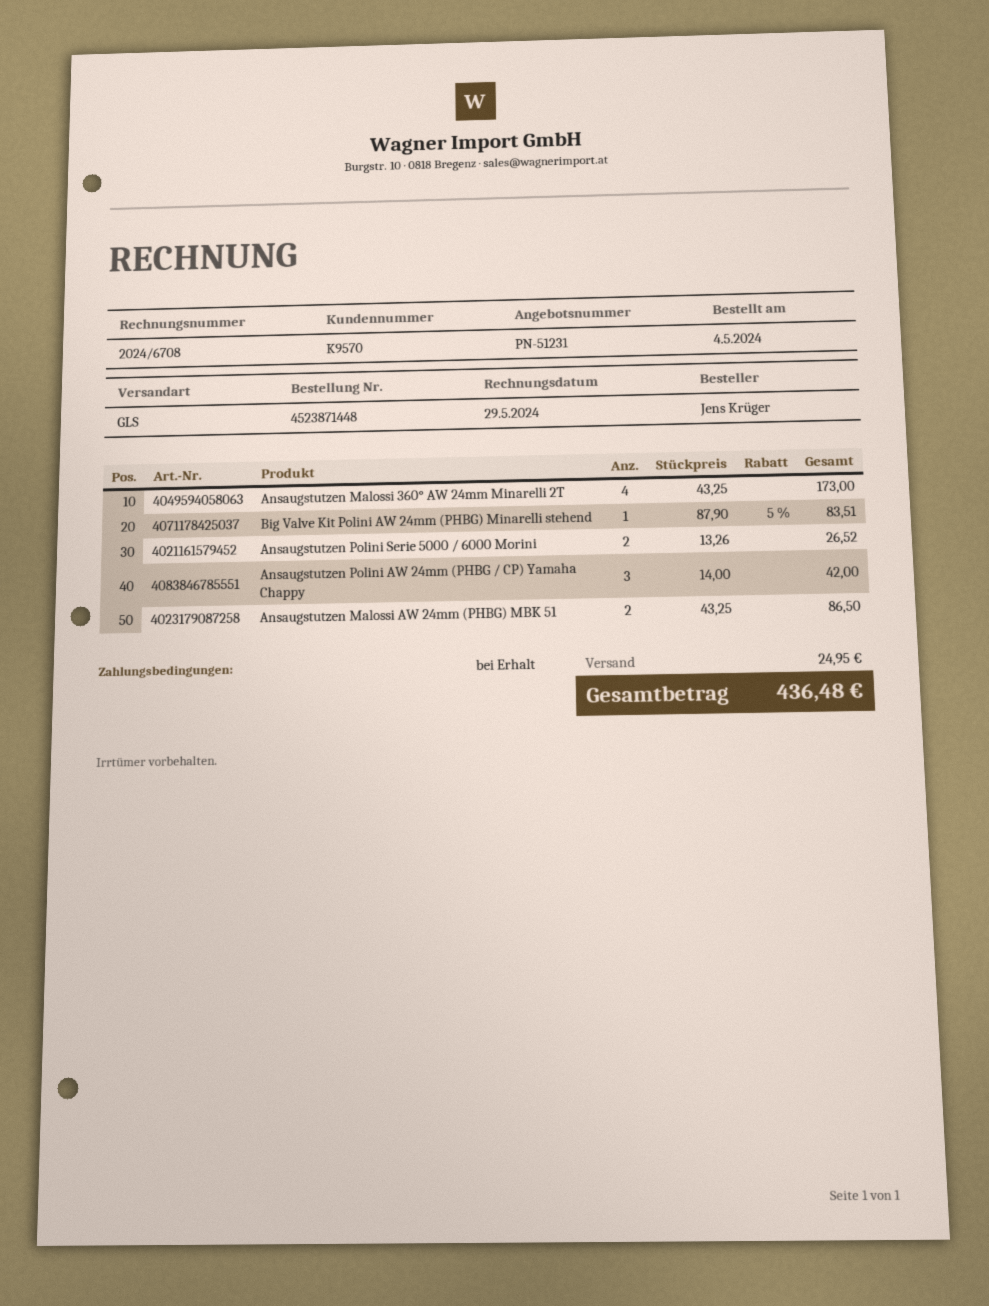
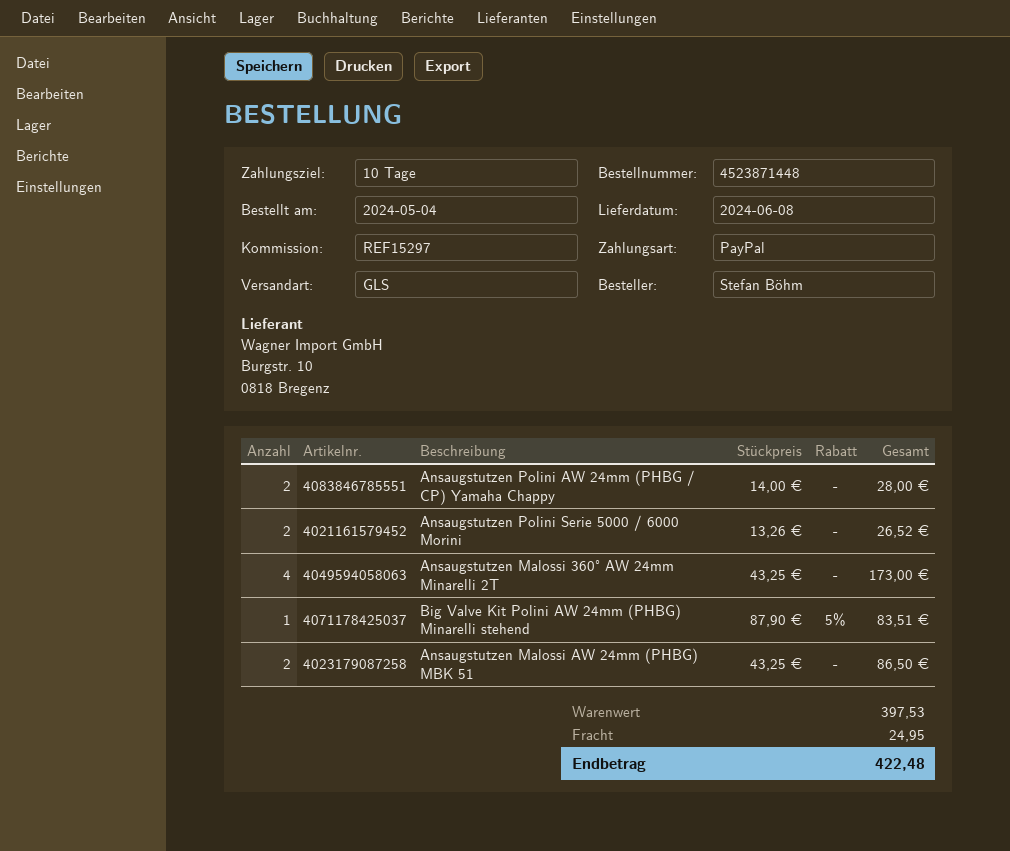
payment terms: on receipt -> 10 days
ordered by: Jens Krüger -> Stefan Böhm
Ansaugstutzen Polini AW 24mm (PHBG / CP) Yamaha Chappy: 3 x 14.00 = 42.00 -> 2 x 14.00 = 28.00
total: 436.48 -> 422.48

